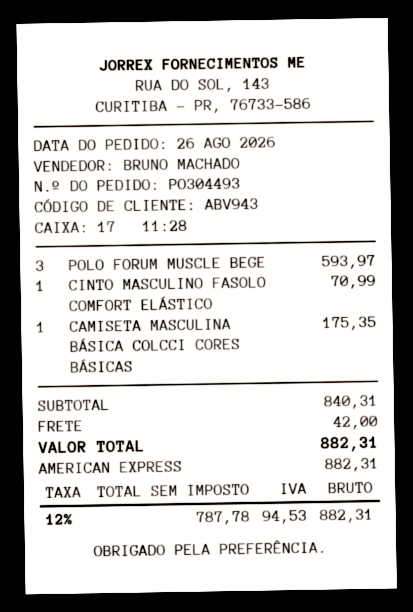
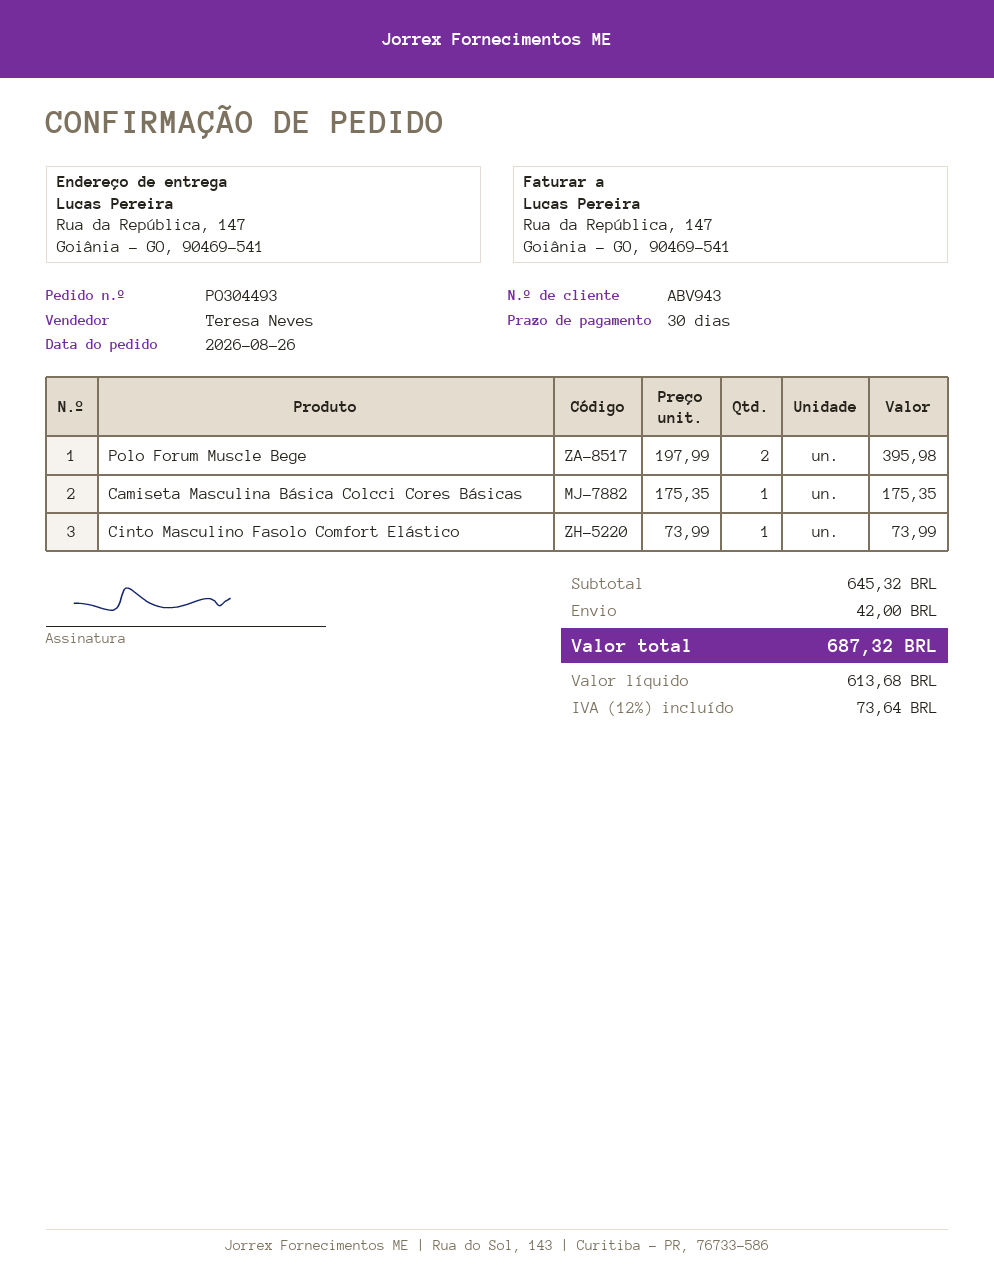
sales rep: BRUNO MACHADO -> Teresa Neves
POLO FORUM MUSCLE BEGE: 3 for 593.97 -> 2 for 395.98
CINTO MASCULINO FASOLO COMFORT ELÁSTICO: 1 for 70.99 -> 1 for 73.99
subtotal: 840.31 -> 645.32
net: 787.78 -> 613.68
tax: 12% = 94.53 -> 12% = 73.64
total: 882.31 -> 687.32

